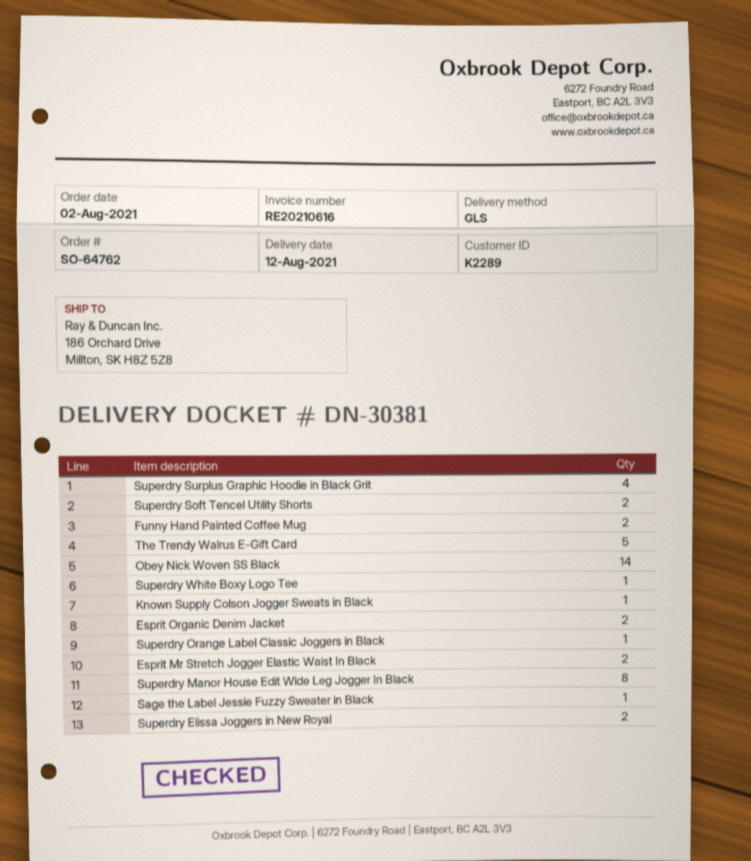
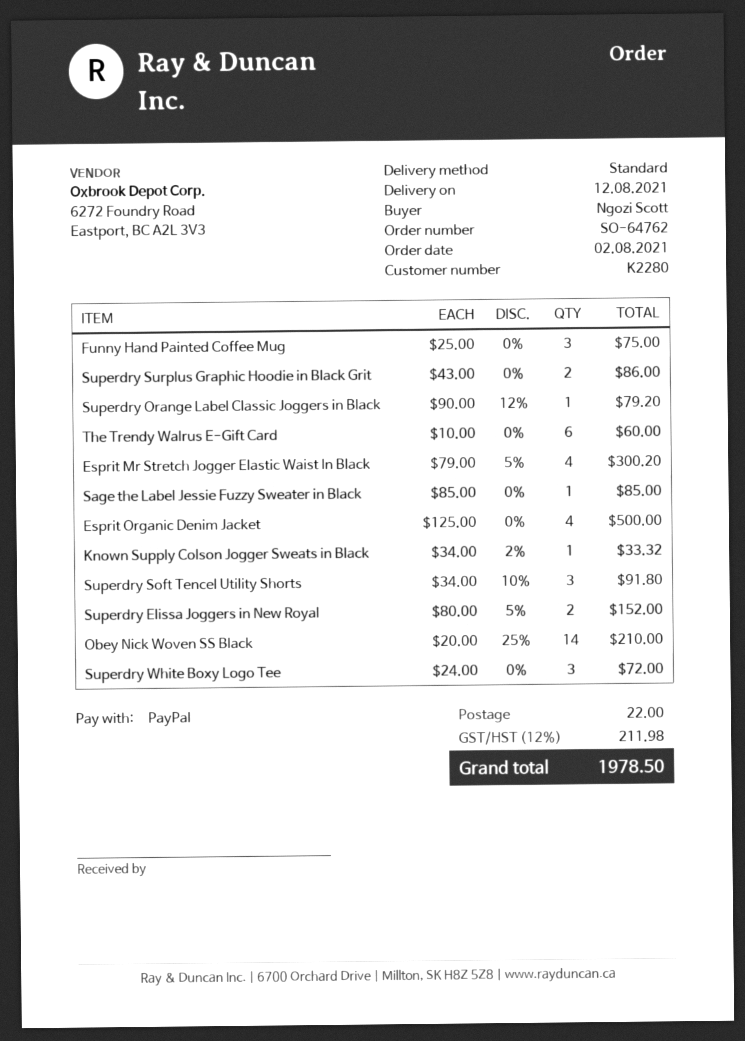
customer number: K2289 -> K2280
shipping method: GLS -> standard
Superdry Surplus Graphic Hoodie in Black Grit: 4 -> 2
Superdry Soft Tencel Utility Shorts: 2 -> 3
Funny Hand Painted Coffee Mug: 2 -> 3
The Trendy Walrus E-Gift Card: 5 -> 6
Superdry White Boxy Logo Tee: 1 -> 3
Esprit Organic Denim Jacket: 2 -> 4
Esprit Mr Stretch Jogger Elastic Waist In Black: 2 -> 4
Superdry Manor House Edit Wide Leg Jogger In Black: 8 -> none

